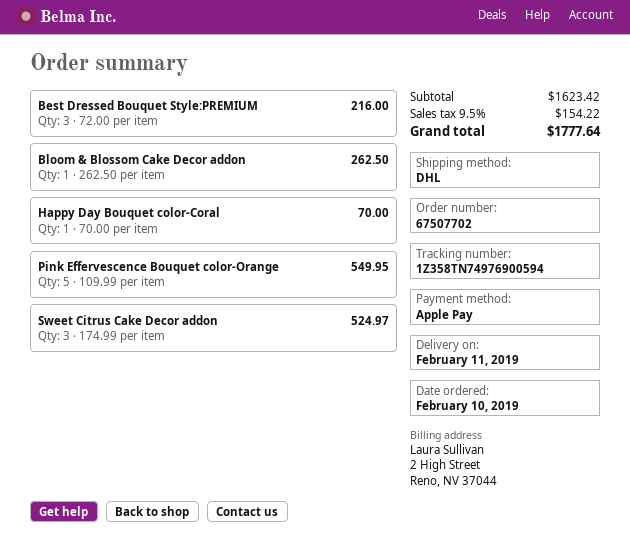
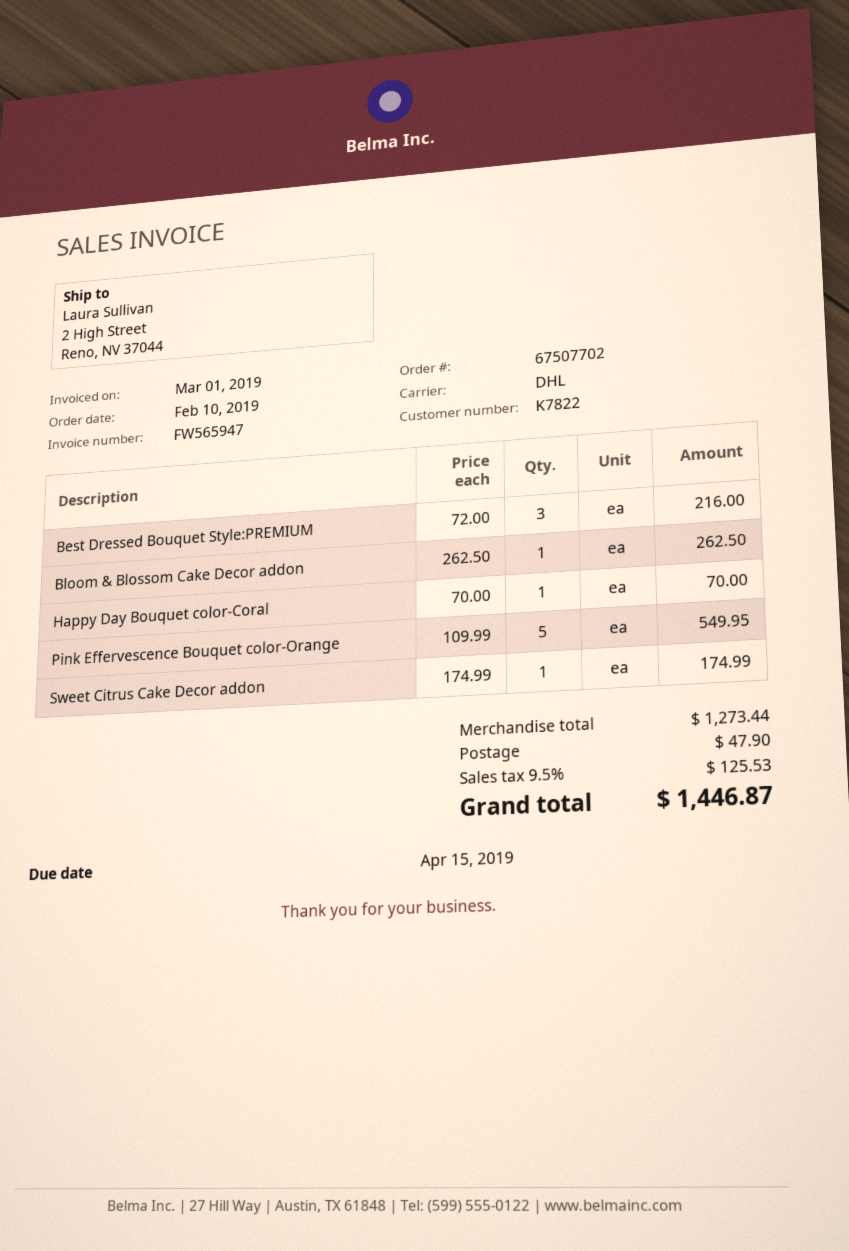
Sweet Citrus Cake Decor addon: 3 x 174.99 = 524.97 -> 1 x 174.99 = 174.99
subtotal: 1623.42 -> 1273.44
shipping: none -> 47.90
tax: 9.5% = 154.22 -> 9.5% = 125.53
total: 1777.64 -> 1446.87

